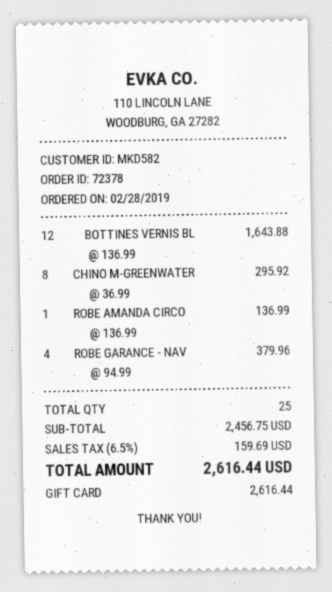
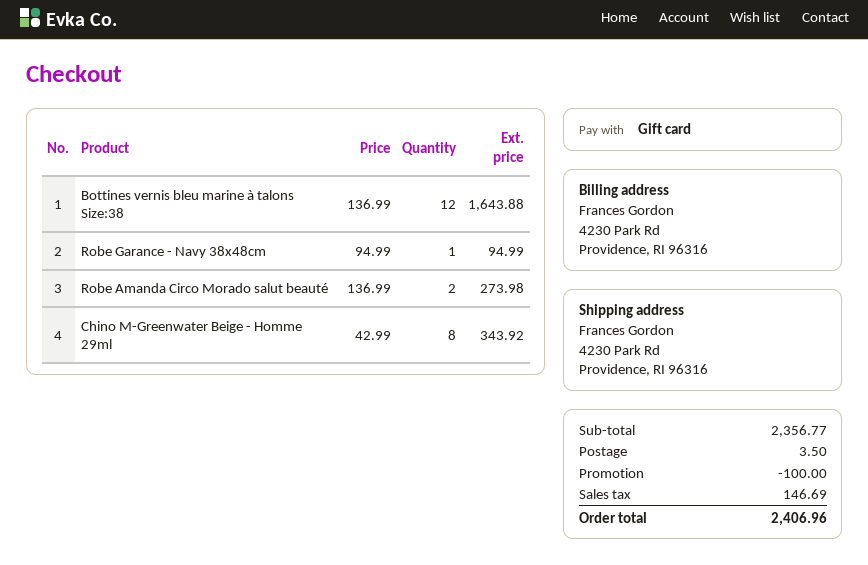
CHINO M-GREENWATER: 8 x 36.99 = 295.92 -> 8 x 42.99 = 343.92
ROBE AMANDA CIRCO: 1 x 136.99 = 136.99 -> 2 x 136.99 = 273.98
ROBE GARANCE - NAV: 4 x 94.99 = 379.96 -> 1 x 94.99 = 94.99
subtotal: 2456.75 -> 2356.77
discount: none -> 100.00
shipping: none -> 3.50
tax: 159.69 -> 146.69
total: 2616.44 -> 2406.96

